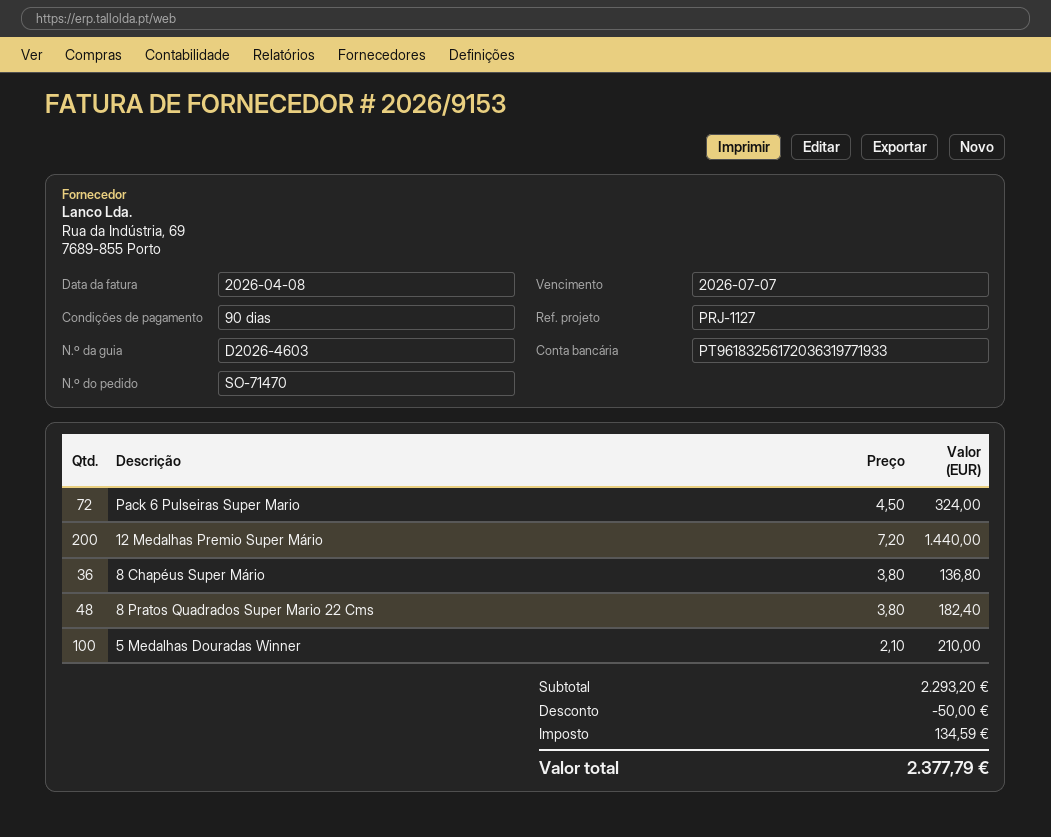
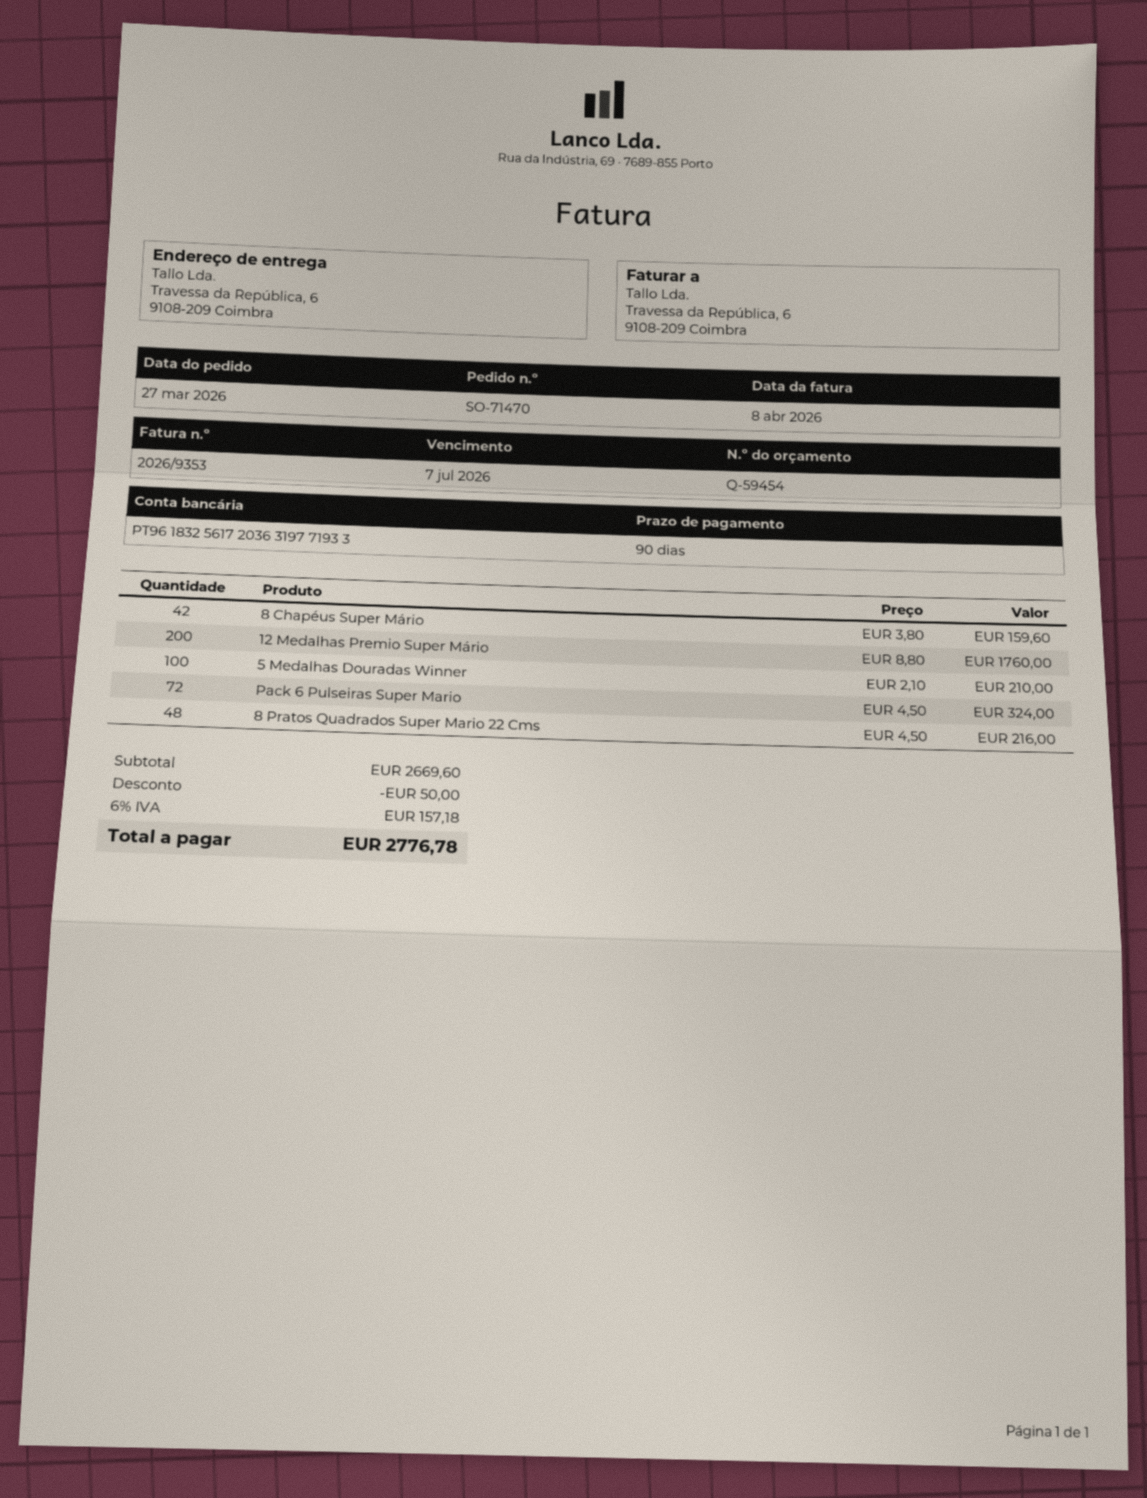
invoice number: 2026/9153 -> 2026/9353
12 Medalhas Premio Super Mário: 200 x 7.20 = 1440.00 -> 200 x 8.80 = 1760.00
8 Chapéus Super Mário: 36 x 3.80 = 136.80 -> 42 x 3.80 = 159.60
8 Pratos Quadrados Super Mario 22 Cms: 48 x 3.80 = 182.40 -> 48 x 4.50 = 216.00
subtotal: 2293.20 -> 2669.60
tax: 134.59 -> 157.18
total: 2377.79 -> 2776.78

